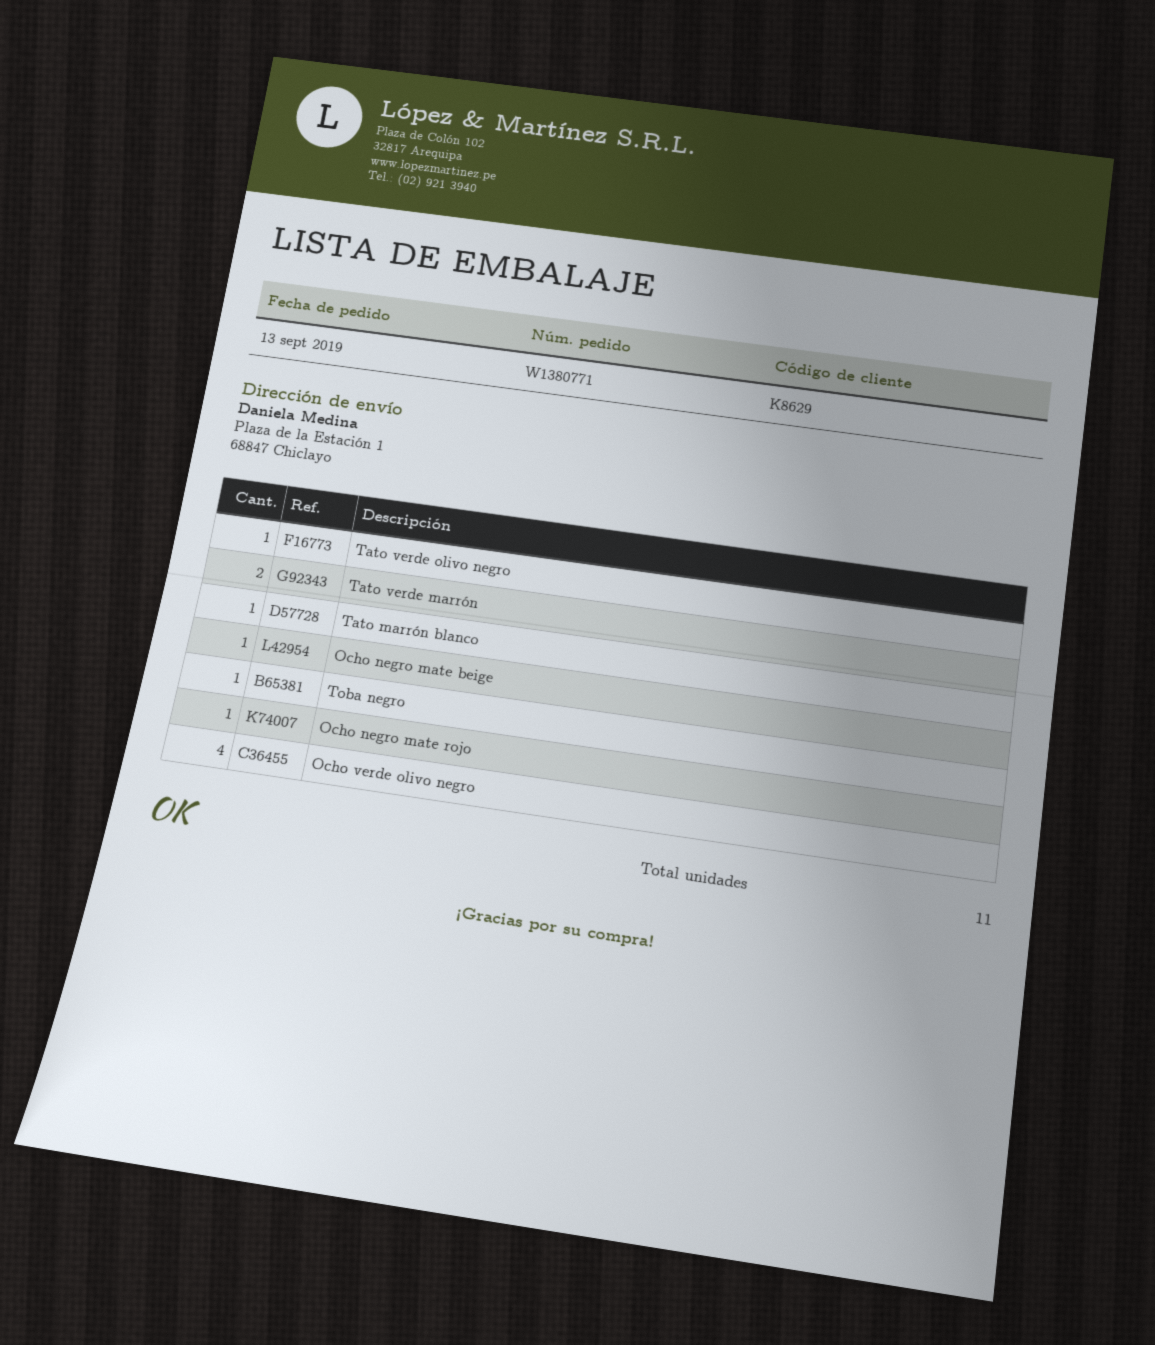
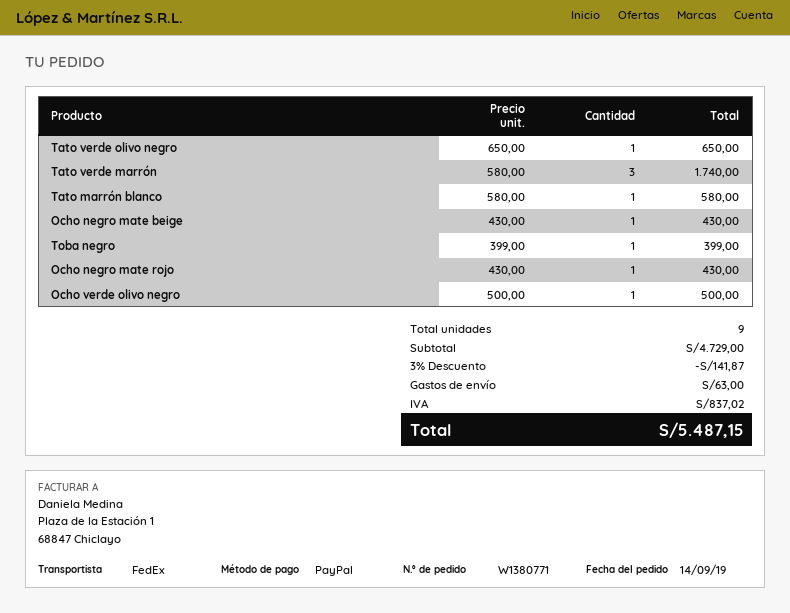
order date: 2019-09-13 -> 2019-09-14
Tato verde marrón: 2 -> 3
Ocho verde olivo negro: 4 -> 1
total quantity: 11 -> 9

